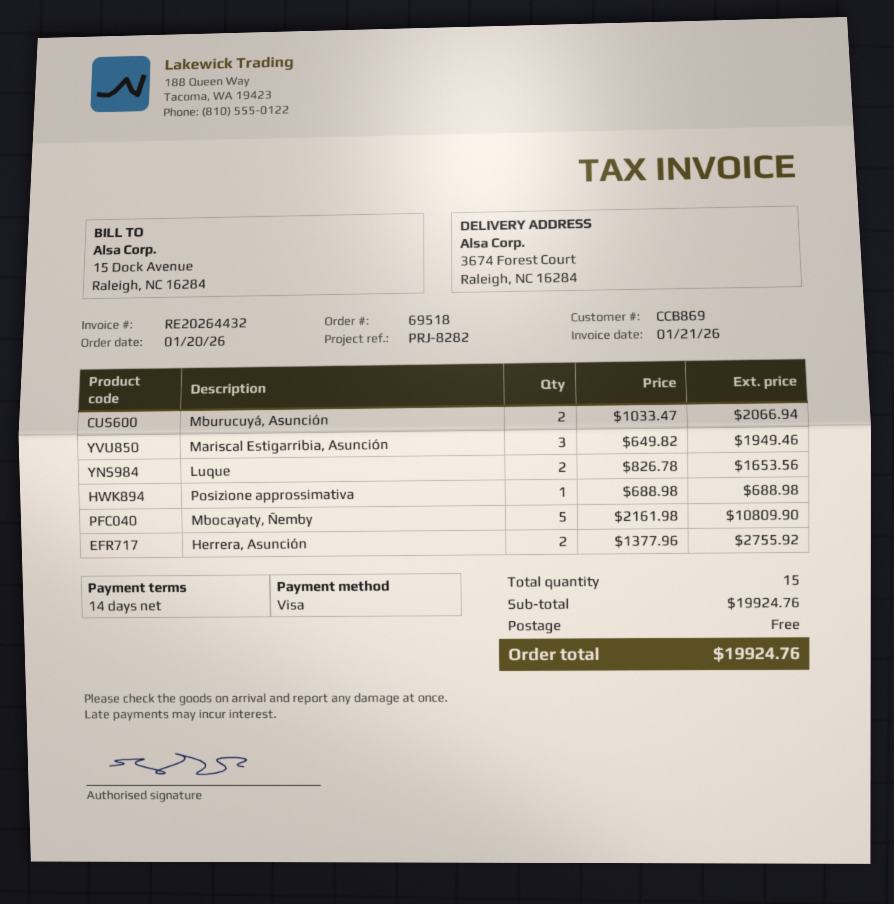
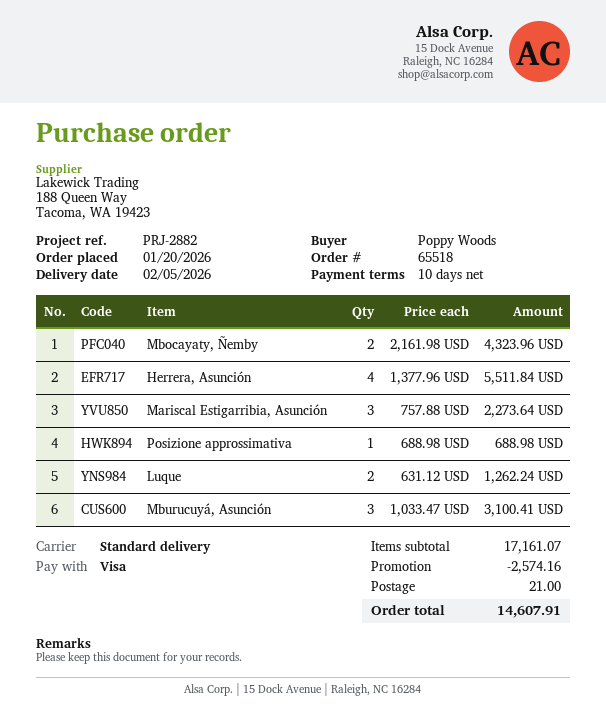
order number: 69518 -> 65518
payment terms: 14 days -> 10 days
reference: PRJ-8282 -> PRJ-2882
Mburucuyá, Asunción: 2 x 1033.47 = 2066.94 -> 3 x 1033.47 = 3100.41
Mariscal Estigarribia, Asunción: 3 x 649.82 = 1949.46 -> 3 x 757.88 = 2273.64
Luque: 2 x 826.78 = 1653.56 -> 2 x 631.12 = 1262.24
Mbocayaty, Ñemby: 5 x 2161.98 = 10809.90 -> 2 x 2161.98 = 4323.96
Herrera, Asunción: 2 x 1377.96 = 2755.92 -> 4 x 1377.96 = 5511.84
subtotal: 19924.76 -> 17161.07
discount: none -> 2574.16
shipping: 0.00 -> 21.00
total: 19924.76 -> 14607.91

